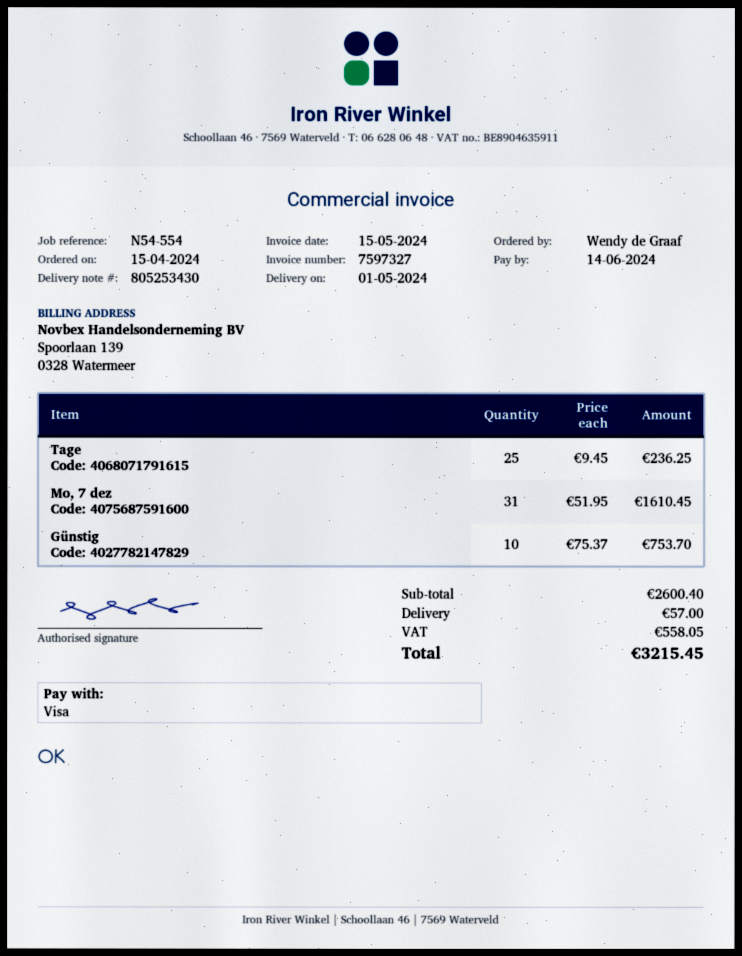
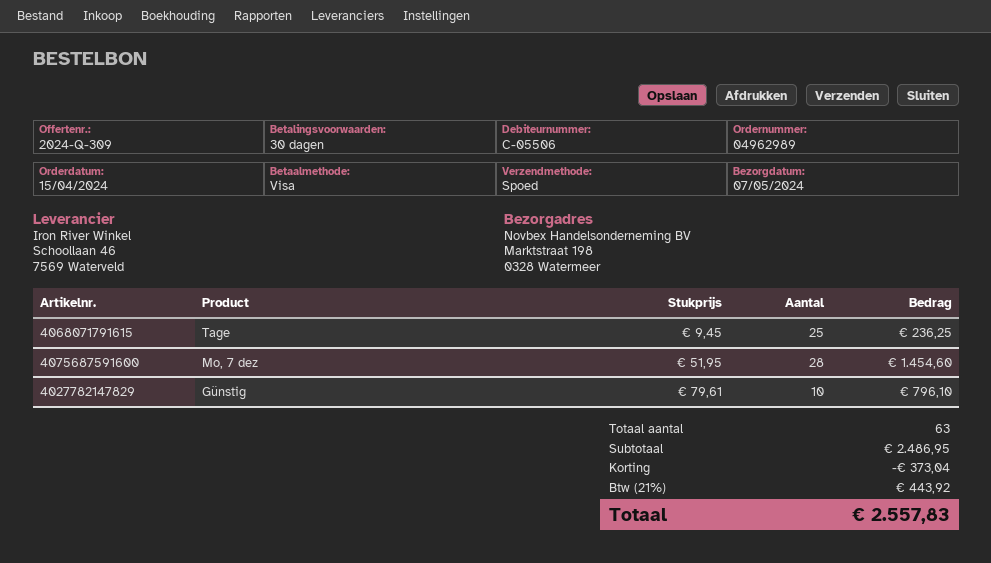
delivery date: 2024-05-01 -> 2024-05-07
Mo, 7 dez: 31 x 51.95 = 1610.45 -> 28 x 51.95 = 1454.60
Günstig: 10 x 75.37 = 753.70 -> 10 x 79.61 = 796.10
subtotal: 2600.40 -> 2486.95
discount: none -> 373.04
shipping: 57.00 -> none
tax: 558.05 -> 443.92
total: 3215.45 -> 2557.83

